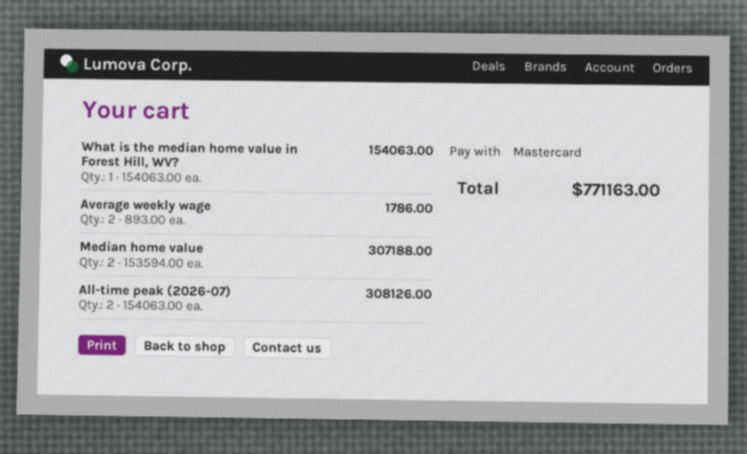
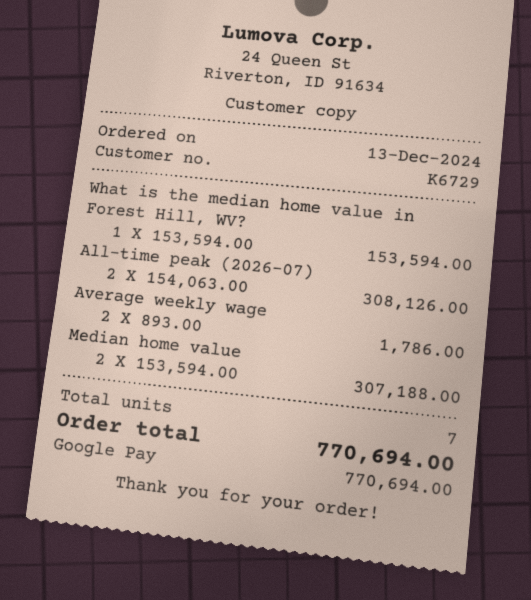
payment method: Mastercard -> Google Pay
What is the median home value in Forest Hill, WV?: 1 x 154063.00 = 154063.00 -> 1 x 153594.00 = 153594.00
total: 771163.00 -> 770694.00

